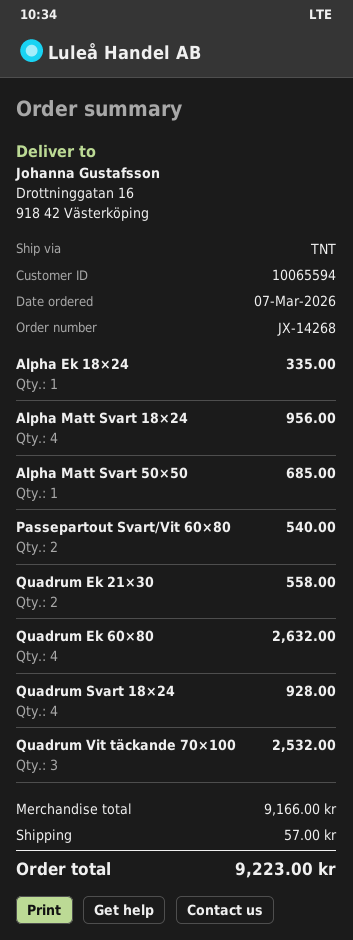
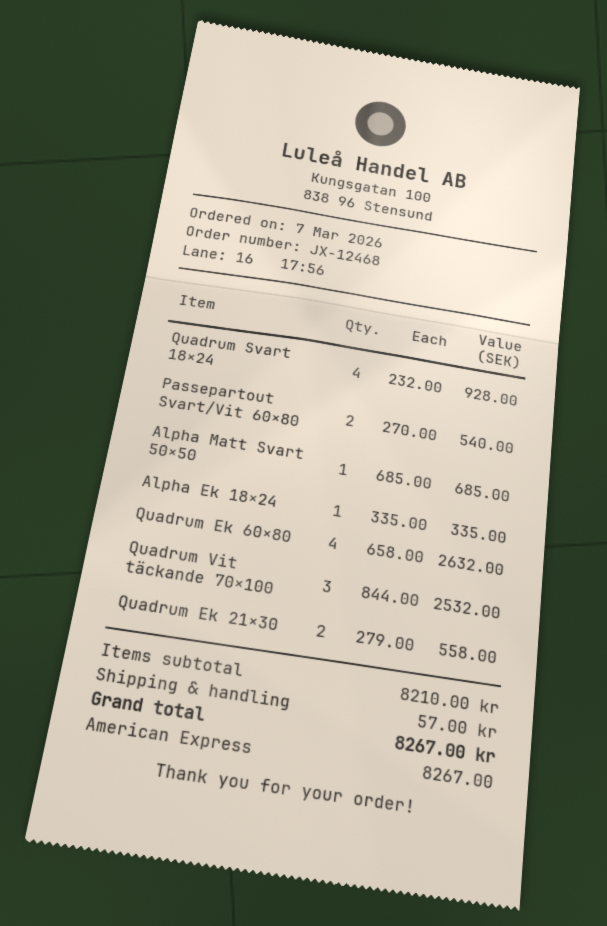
order number: JX-14268 -> JX-12468
Alpha Matt Svart 18×24: 4 for 956.00 -> none
subtotal: 9166.00 -> 8210.00
total: 9223.00 -> 8267.00

